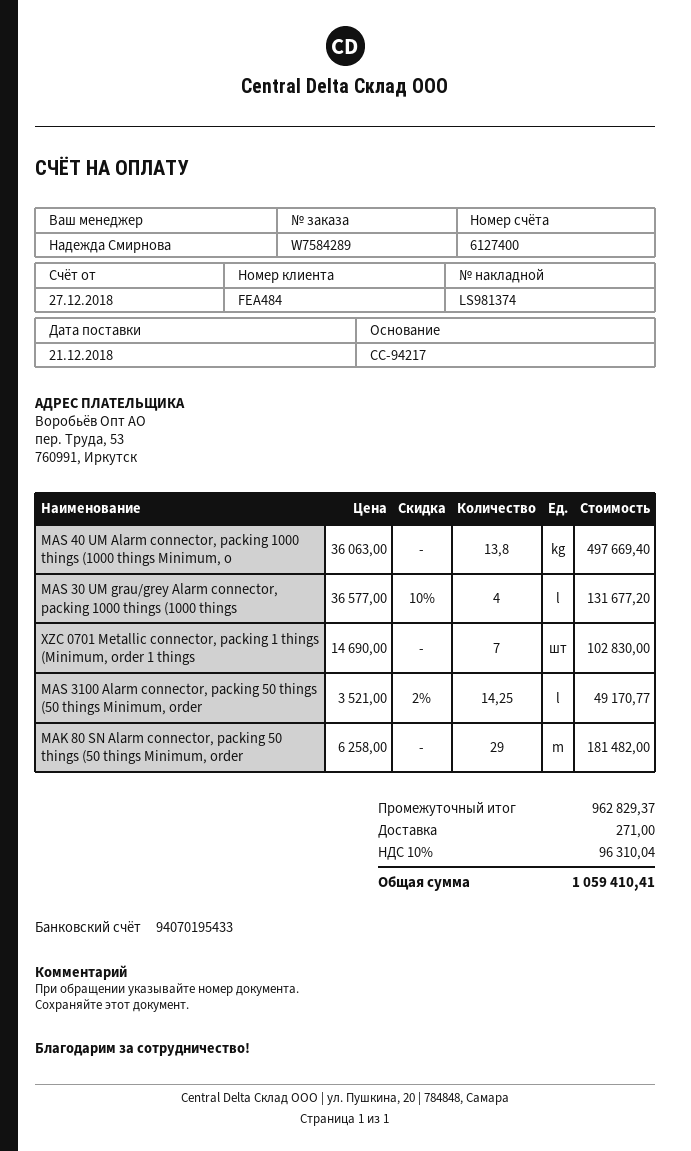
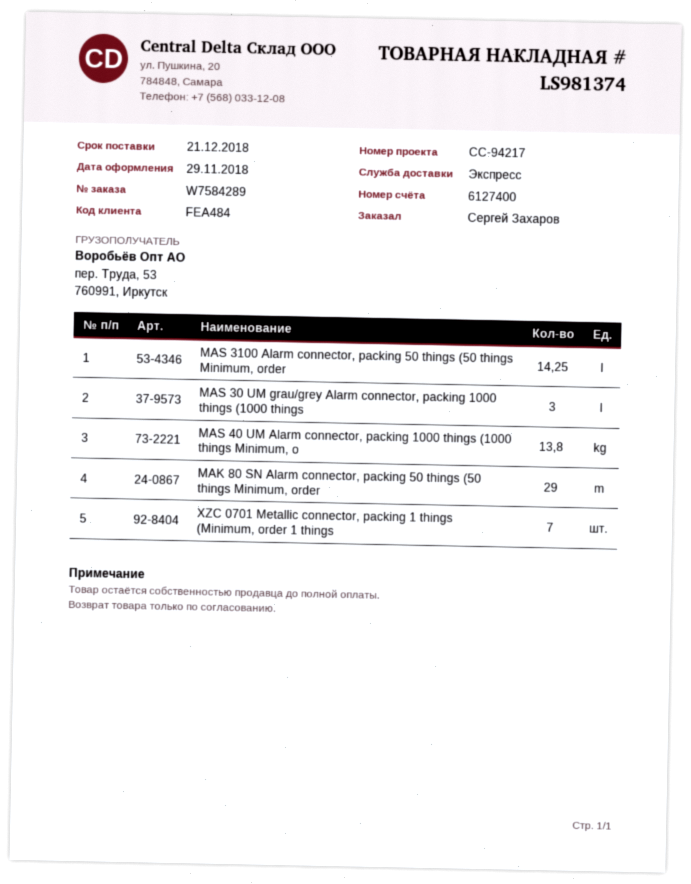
MAS 30 UM grau/grey Alarm connector, packing 1000 things (1000 things: 4 -> 3

